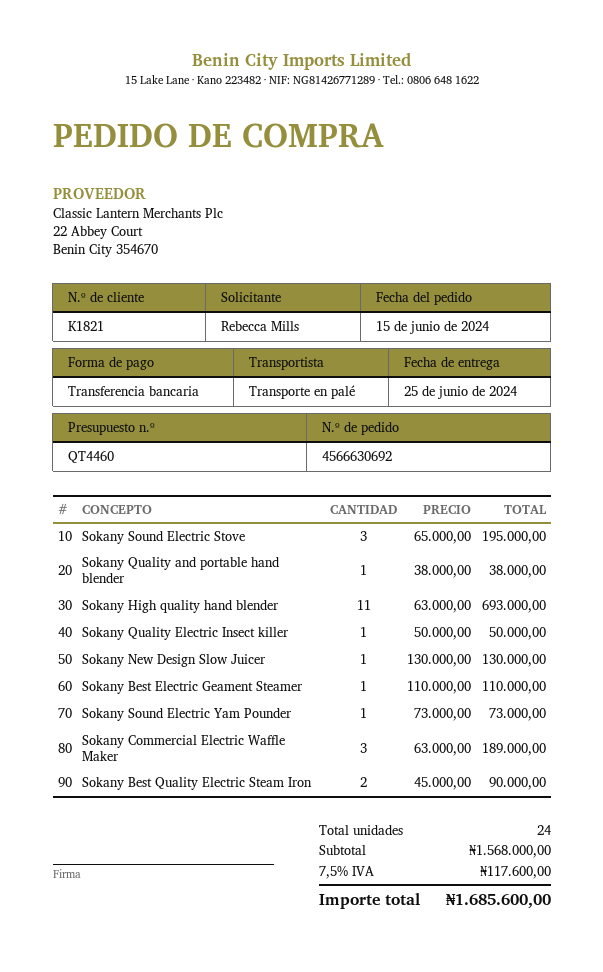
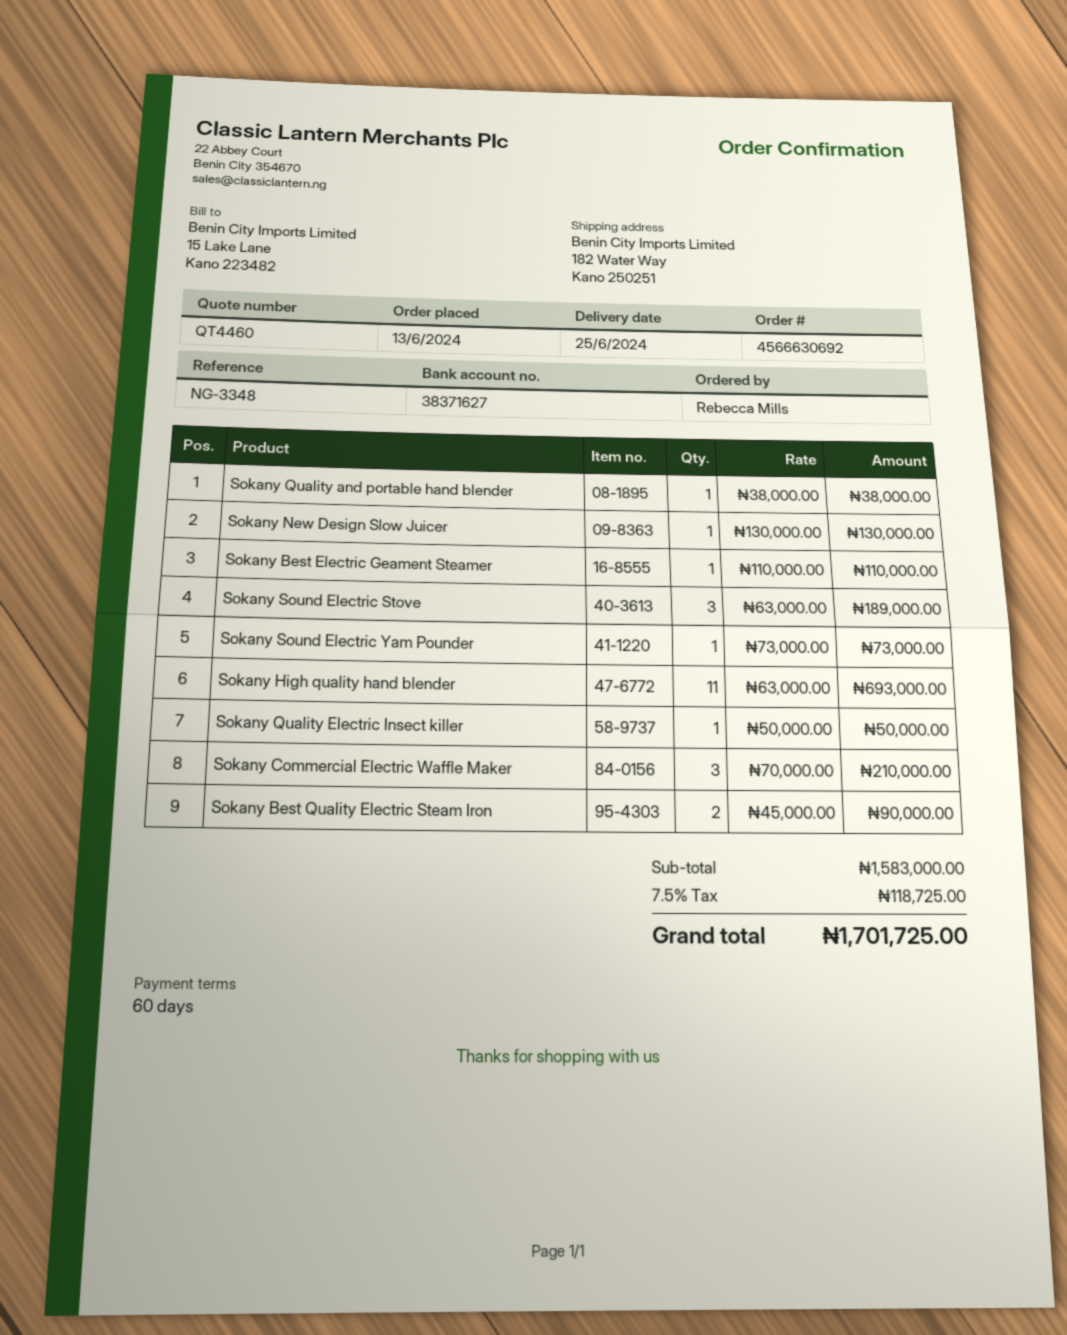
order date: 2024-06-15 -> 2024-06-13
Sokany Sound Electric Stove: 3 x 65000.00 = 195000.00 -> 3 x 63000.00 = 189000.00
Sokany Commercial Electric Waffle Maker: 3 x 63000.00 = 189000.00 -> 3 x 70000.00 = 210000.00
subtotal: 1568000.00 -> 1583000.00
tax: 7.5% = 117600.00 -> 7.5% = 118725.00
total: 1685600.00 -> 1701725.00

